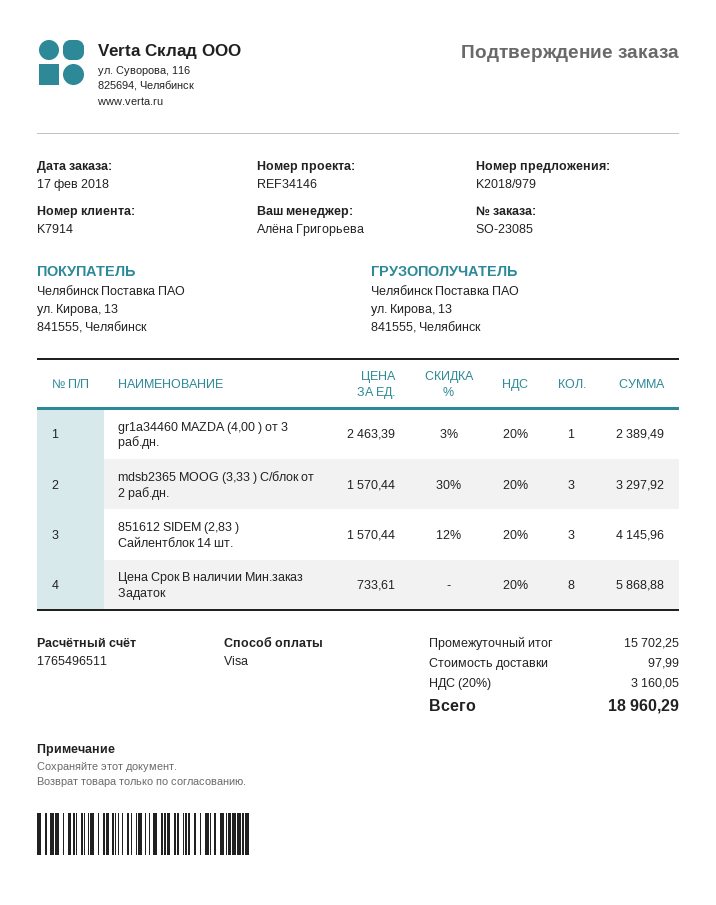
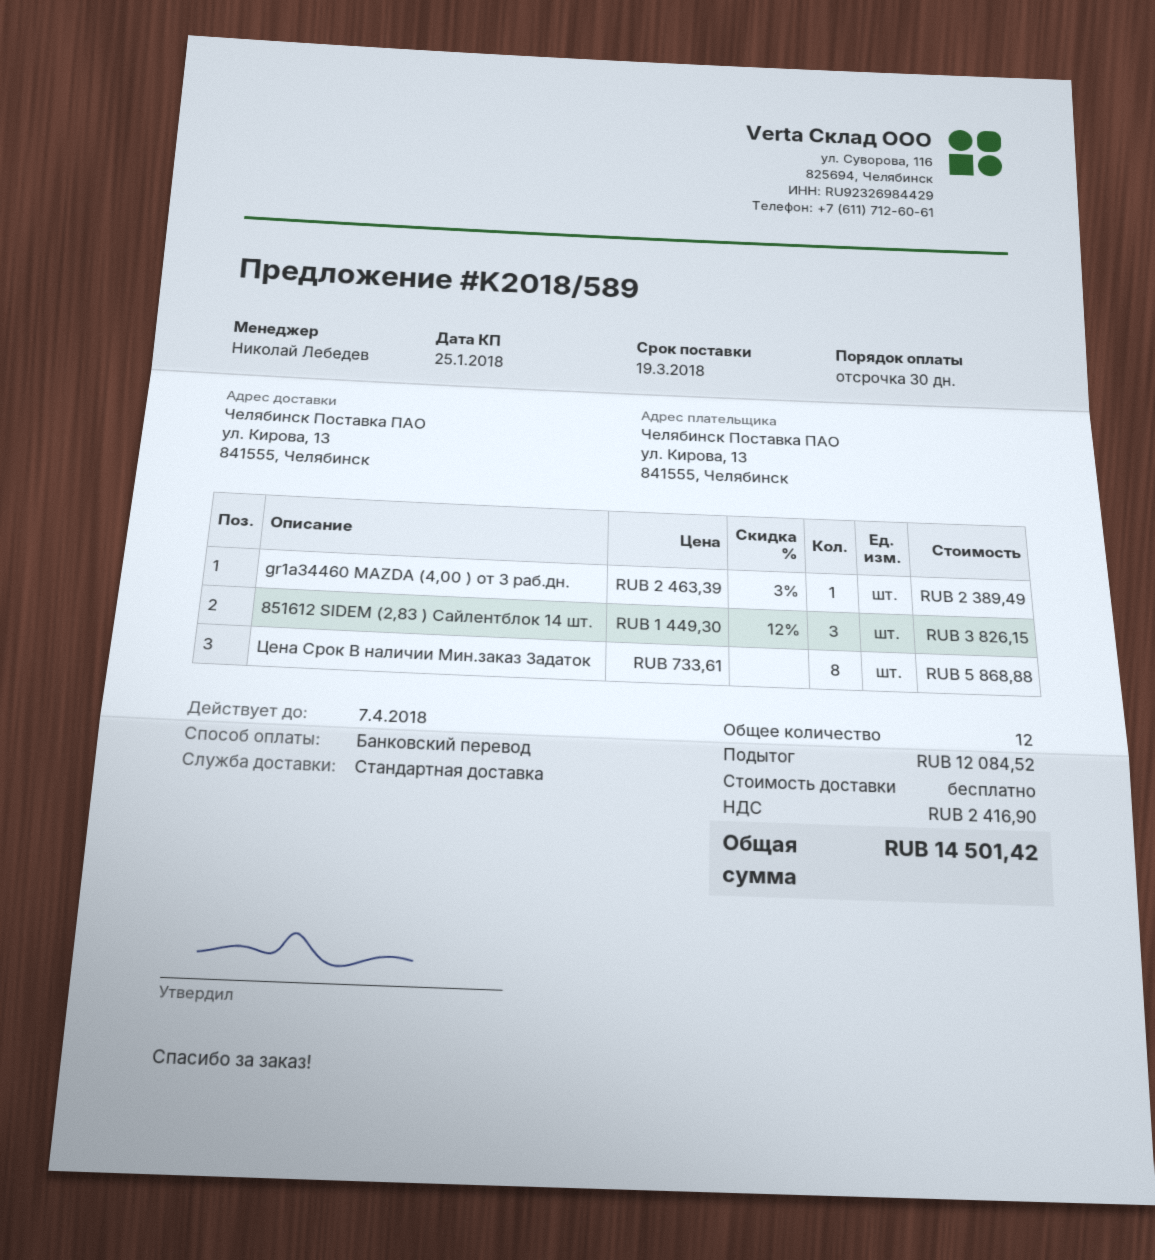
quote number: K2018/979 -> K2018/589
sales rep: Алёна Григорьева -> Николай Лебедев
payment method: Visa -> bank transfer
mdsb2365 MOOG (3,33 ) С/блок от 2 раб.дн.: 3 x 1570.44 - 30% = 3297.92 -> none
851612 SIDEM (2,83 ) Сайлентблок 14 шт.: 3 x 1570.44 - 12% = 4145.96 -> 3 x 1449.30 - 12% = 3826.15
subtotal: 15702.25 -> 12084.52
shipping: 97.99 -> 0.00
tax: 3160.05 -> 2416.90
total: 18960.29 -> 14501.42

